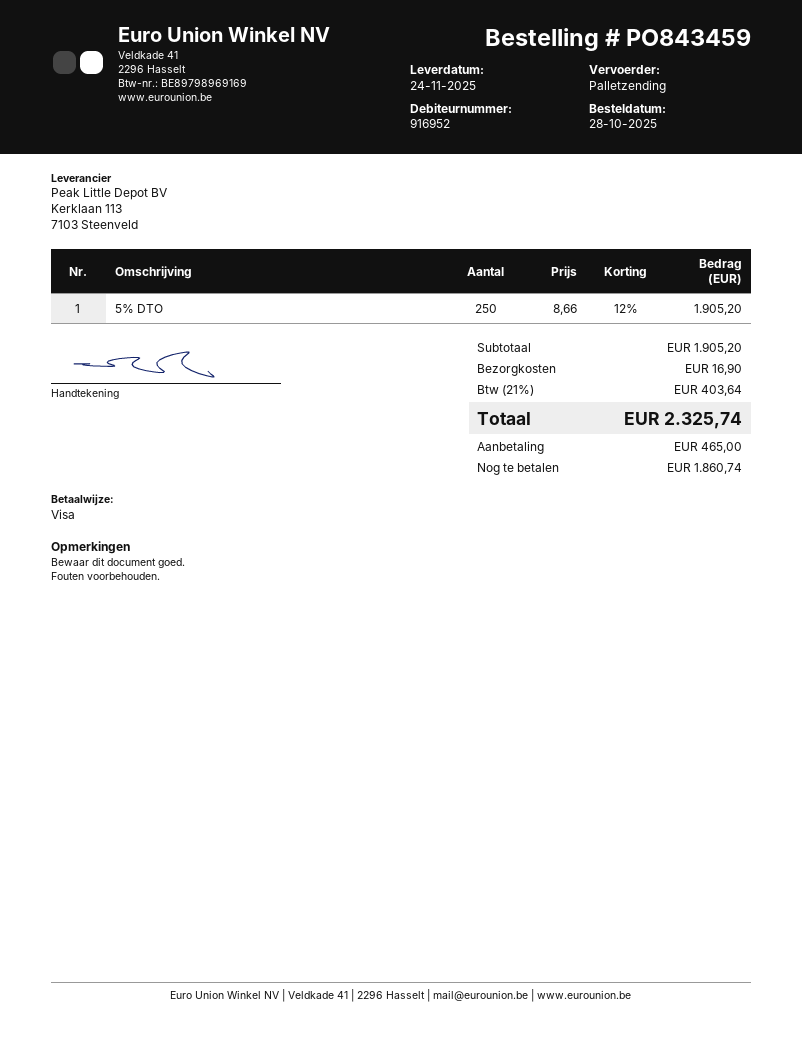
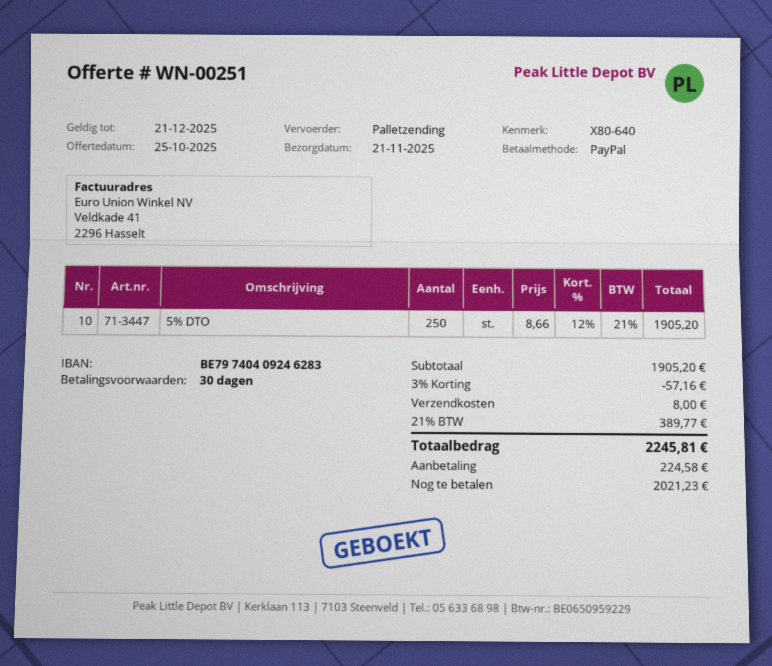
delivery date: 2025-11-24 -> 2025-11-21
payment method: Visa -> PayPal
discount: none -> 3% = 57.16
shipping: 16.90 -> 8.00
tax: 21% = 403.64 -> 21% = 389.77
total: 2325.74 -> 2245.81
deposit: 465.00 -> 224.58
balance: 1860.74 -> 2021.23

